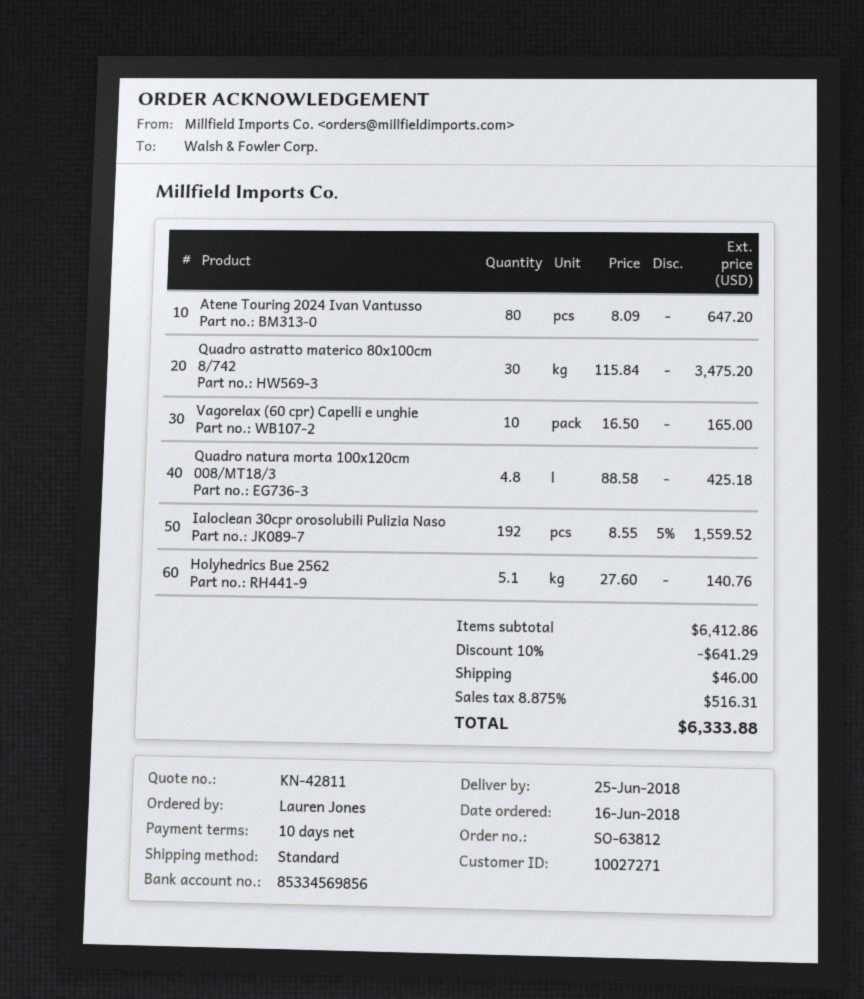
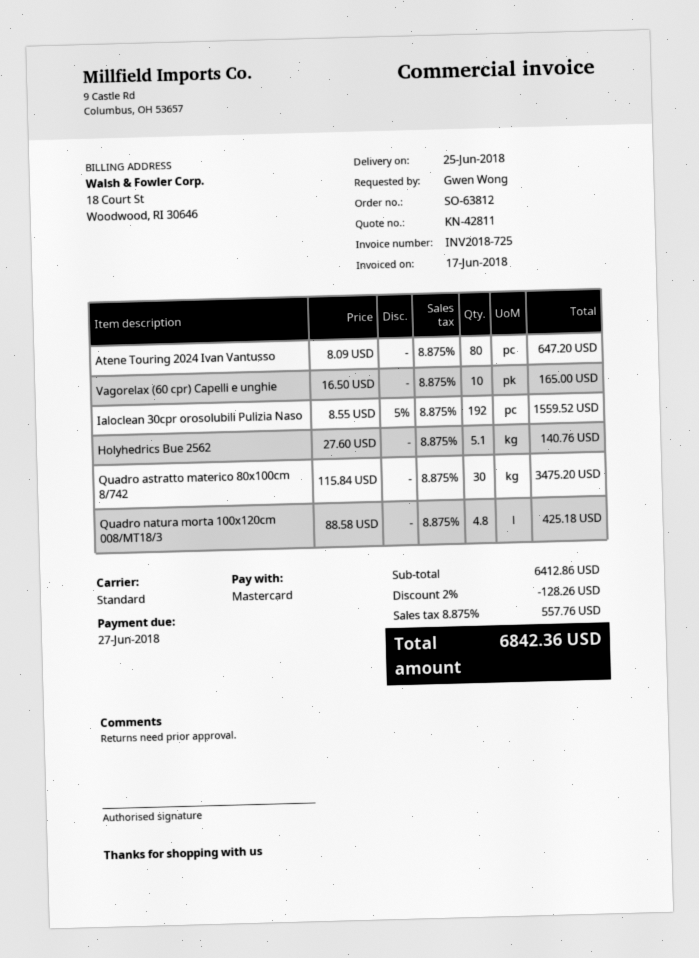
ordered by: Lauren Jones -> Gwen Wong
discount: 10% = 641.29 -> 2% = 128.26
shipping: 46.00 -> none
tax: 8.875% = 516.31 -> 8.875% = 557.76
total: 6333.88 -> 6842.36

